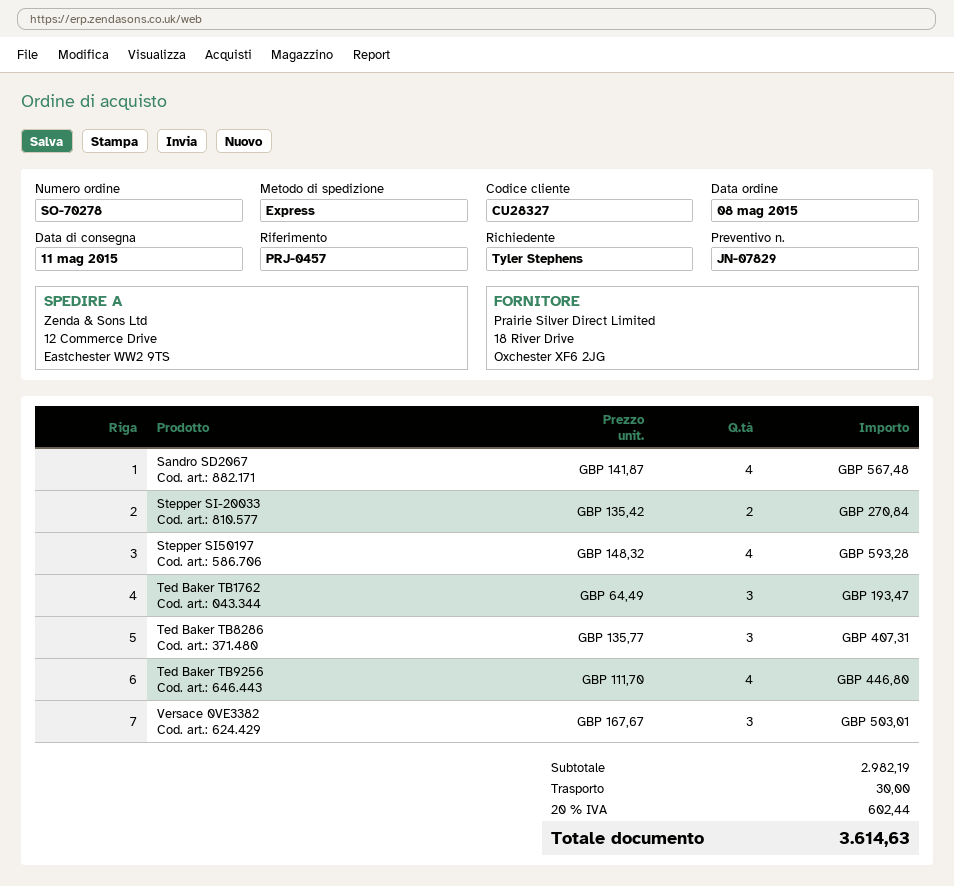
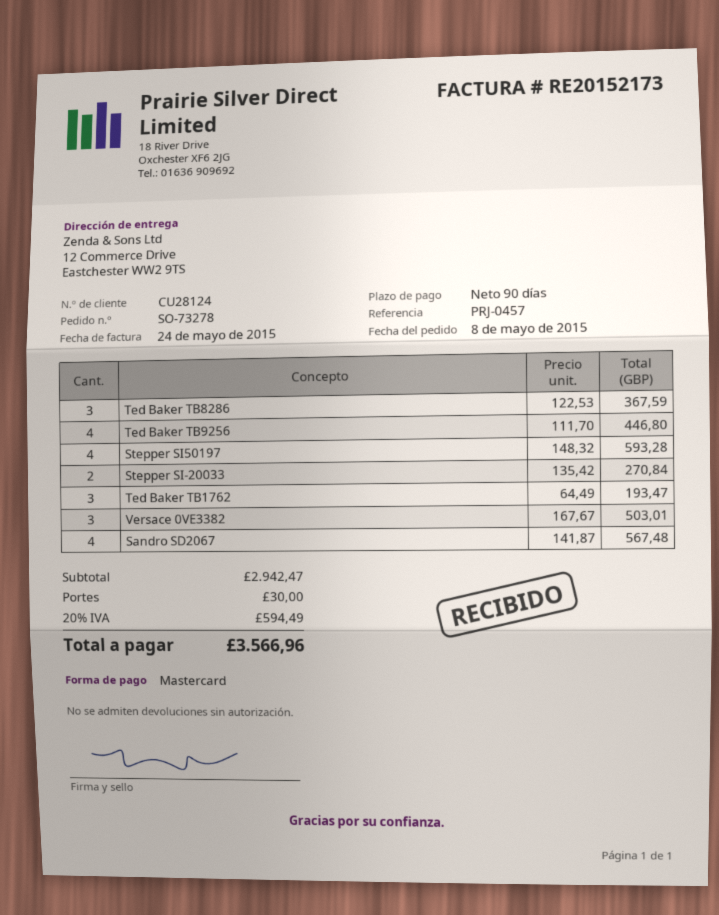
order number: SO-70278 -> SO-73278
customer number: CU28327 -> CU28124
Ted Baker TB8286: 3 x 135.77 = 407.31 -> 3 x 122.53 = 367.59
subtotal: 2982.19 -> 2942.47
tax: 20% = 602.44 -> 20% = 594.49
total: 3614.63 -> 3566.96

